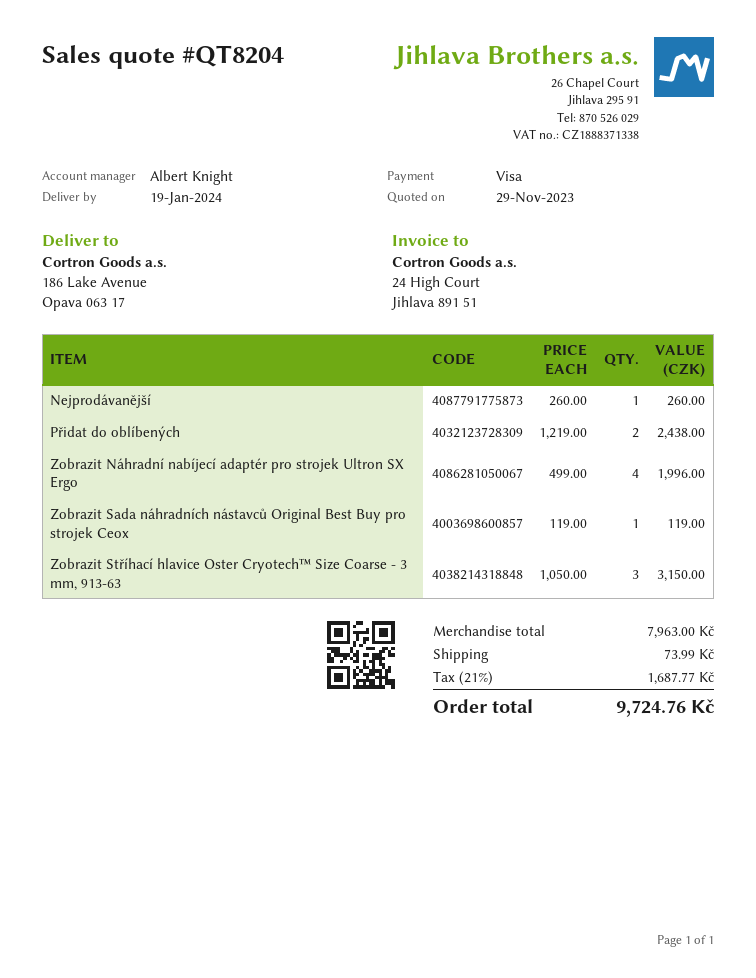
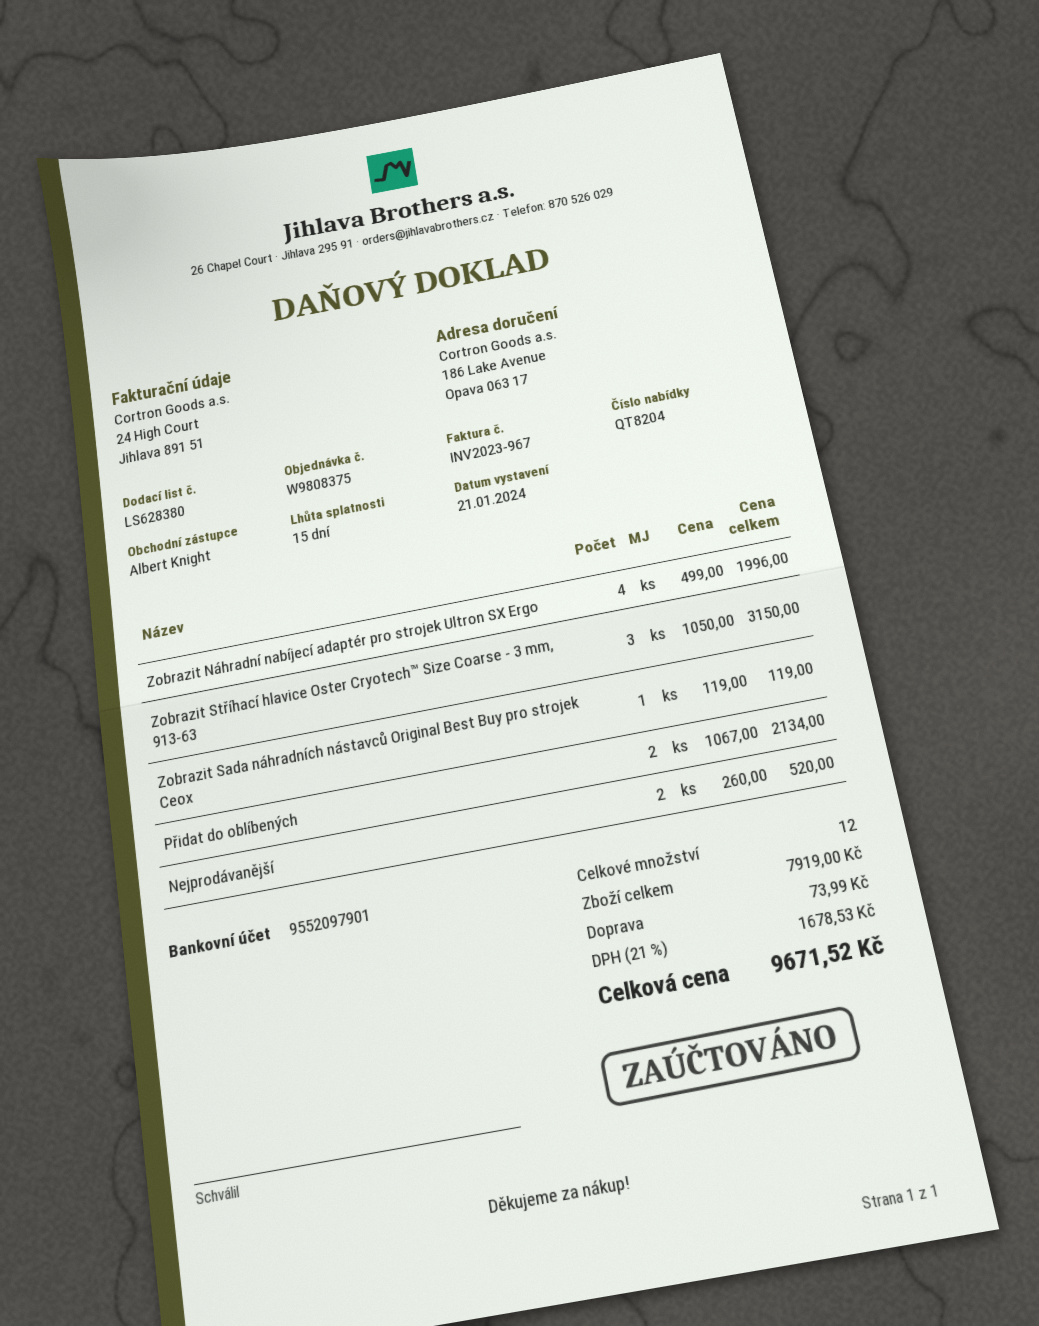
Nejprodávanější: 1 x 260.00 = 260.00 -> 2 x 260.00 = 520.00
Přidat do oblíbených: 2 x 1219.00 = 2438.00 -> 2 x 1067.00 = 2134.00
subtotal: 7963.00 -> 7919.00
tax: 21% = 1687.77 -> 21% = 1678.53
total: 9724.76 -> 9671.52

